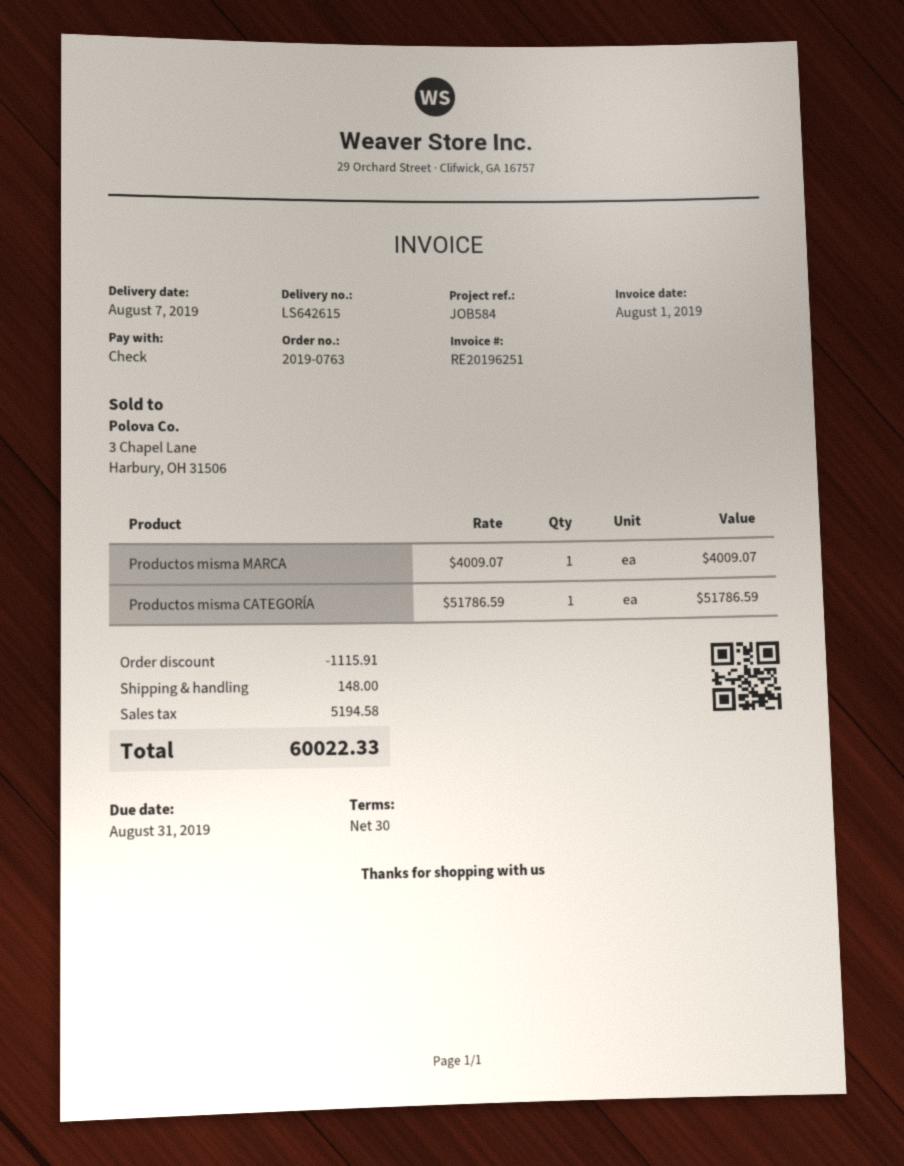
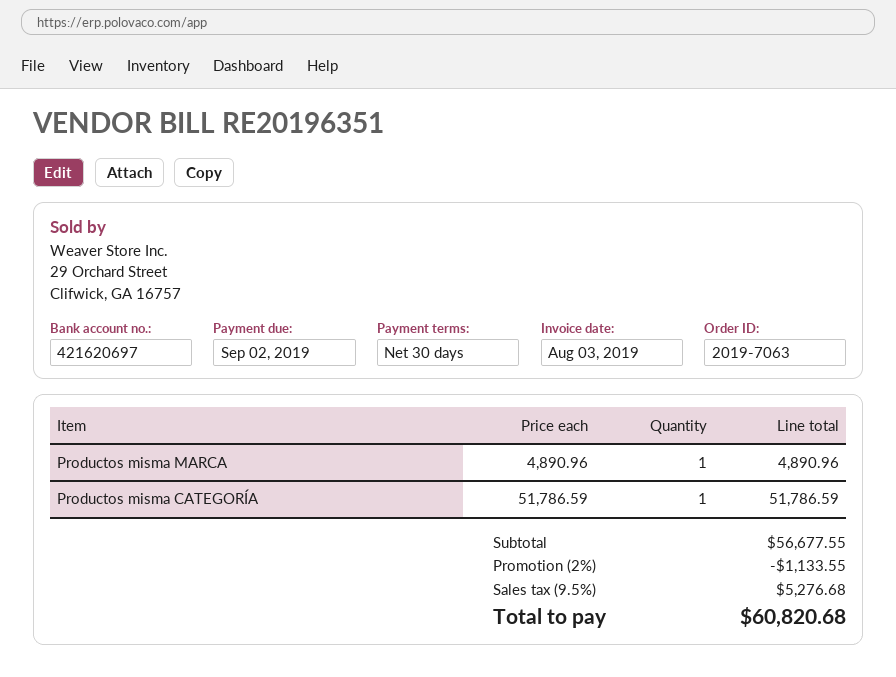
order number: 2019-0763 -> 2019-7063
invoice number: RE20196251 -> RE20196351
invoice date: 2019-08-01 -> 2019-08-03
due date: 2019-08-31 -> 2019-09-02
Productos misma MARCA: 1 x 4009.07 = 4009.07 -> 1 x 4890.96 = 4890.96
discount: 1115.91 -> 1133.55
shipping: 148.00 -> none
tax: 5194.58 -> 5276.68
total: 60022.33 -> 60820.68

